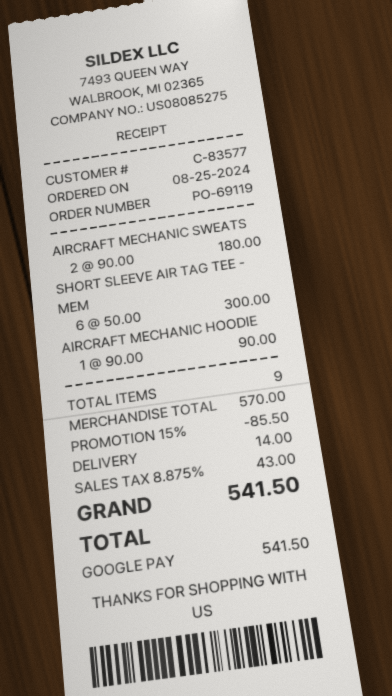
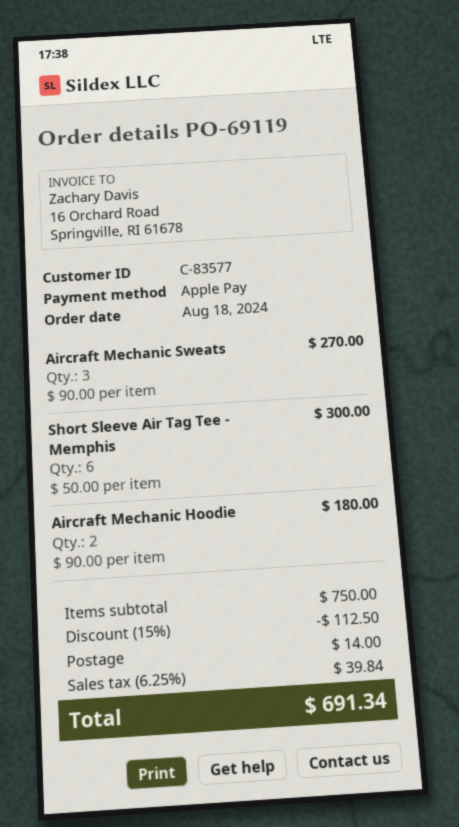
order date: 2024-08-25 -> 2024-08-18
payment method: Google Pay -> Apple Pay
AIRCRAFT MECHANIC SWEATS: 2 x 90.00 = 180.00 -> 3 x 90.00 = 270.00
AIRCRAFT MECHANIC HOODIE: 1 x 90.00 = 90.00 -> 2 x 90.00 = 180.00
subtotal: 570.00 -> 750.00
discount: 15% = 85.50 -> 15% = 112.50
tax: 8.875% = 43.00 -> 6.25% = 39.84
total: 541.50 -> 691.34

